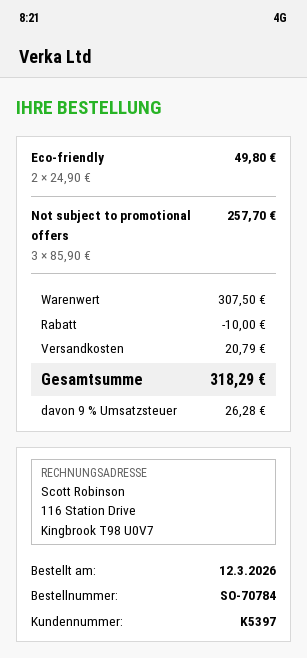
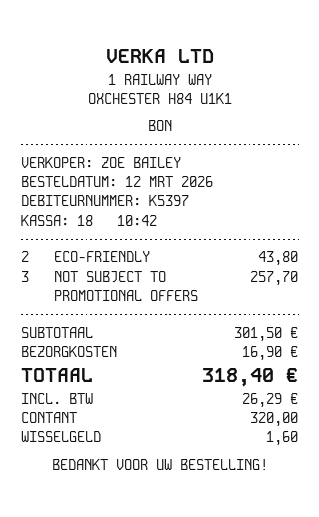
Eco-friendly: 2 for 49.80 -> 2 for 43.80
subtotal: 307.50 -> 301.50
discount: 10.00 -> none
shipping: 20.79 -> 16.90
tax: 26.28 -> 26.29
total: 318.29 -> 318.40

